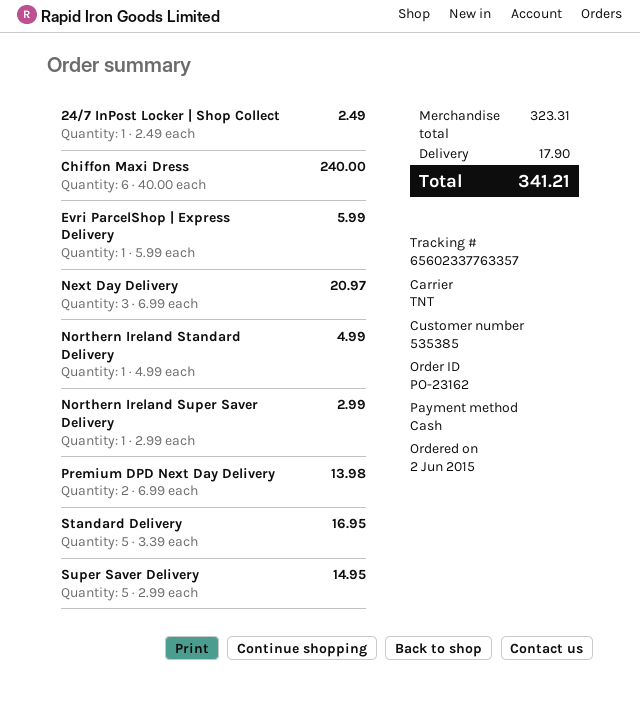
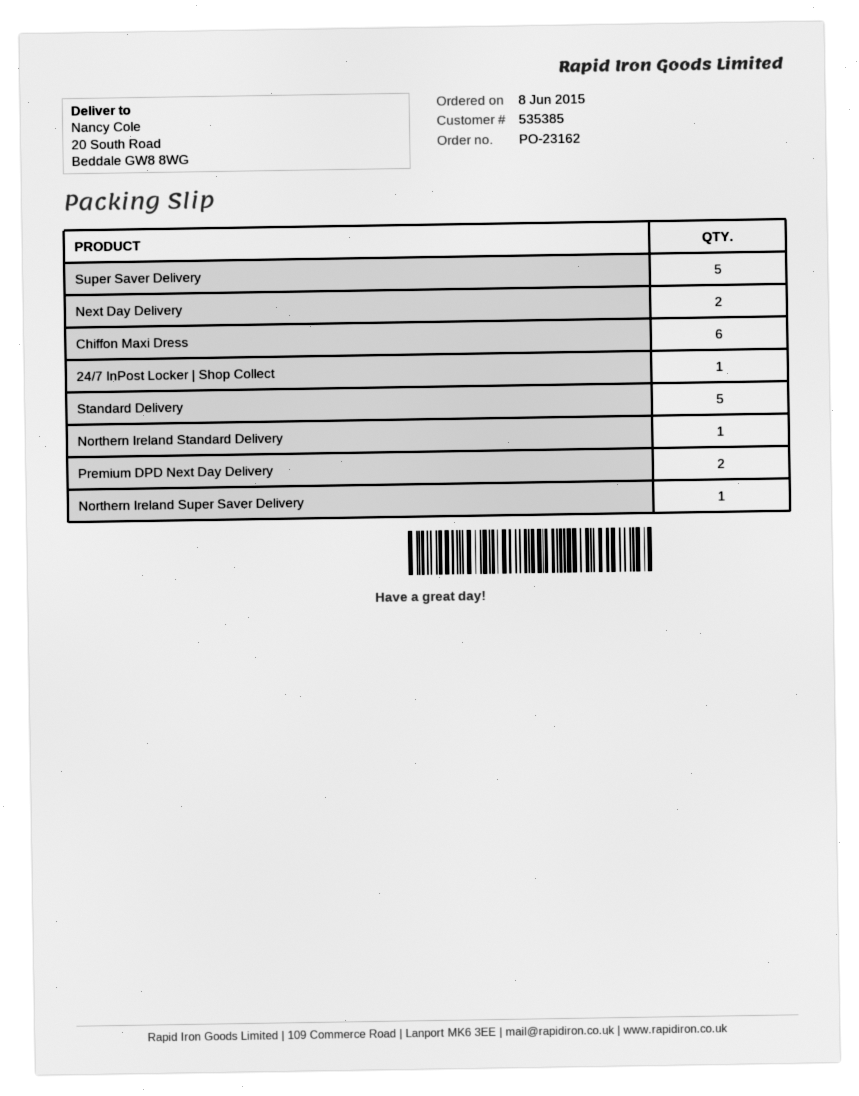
order date: 2015-06-02 -> 2015-06-08
Evri ParcelShop | Express Delivery: 1 -> none
Next Day Delivery: 3 -> 2

